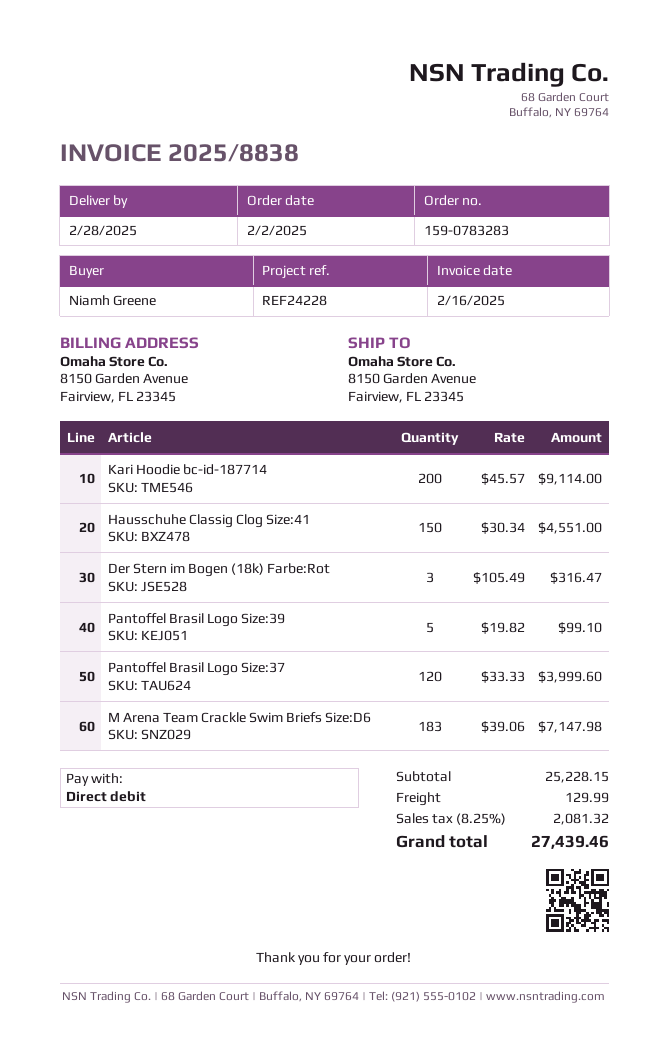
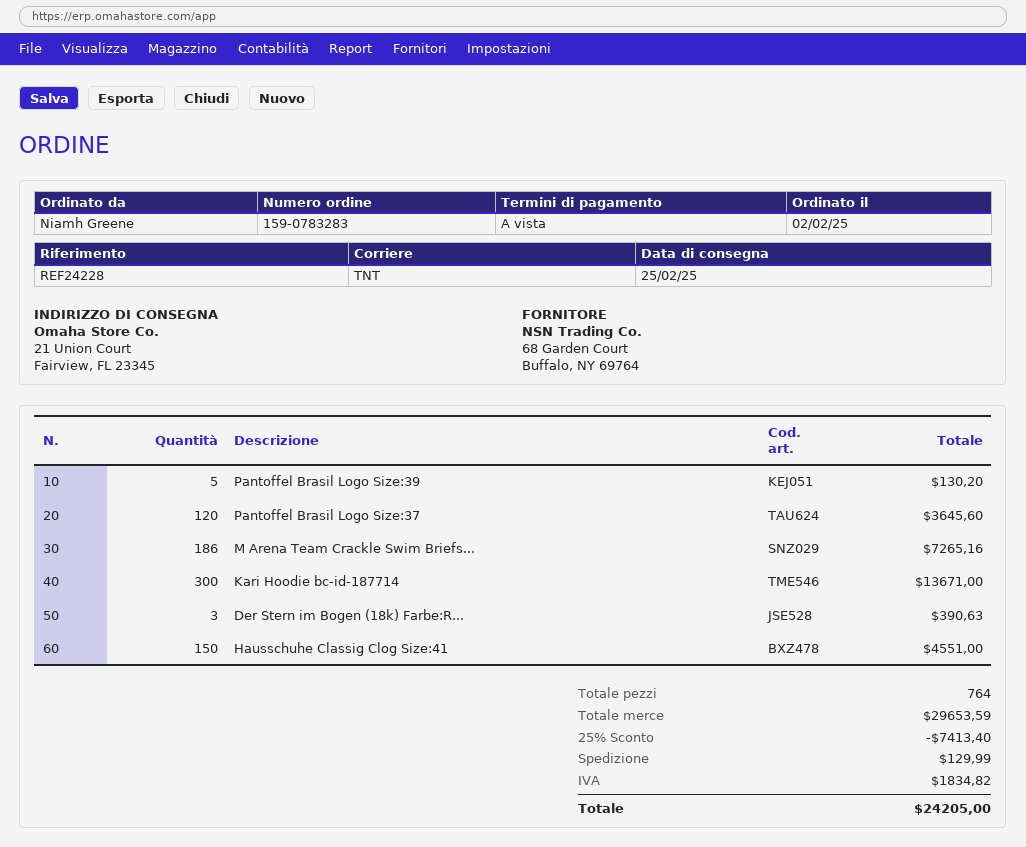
delivery date: 2025-02-28 -> 2025-02-25
ship to: 8150 Garden Avenue, Fairview, FL 23345 -> 21 Union Court, Fairview, FL 23345
Kari Hoodie bc-id-187714: 200 for 9114.00 -> 300 for 13671.00
Der Stern im Bogen (18k) Farbe:Rot: 3 for 316.47 -> 3 for 390.63
Pantoffel Brasil Logo Size:39: 5 for 99.10 -> 5 for 130.20
Pantoffel Brasil Logo Size:37: 120 for 3999.60 -> 120 for 3645.60
M Arena Team Crackle Swim Briefs Size:D6: 183 for 7147.98 -> 186 for 7265.16
subtotal: 25228.15 -> 29653.59
discount: none -> 25% = 7413.40
tax: 2081.32 -> 1834.82
total: 27439.46 -> 24205.00

